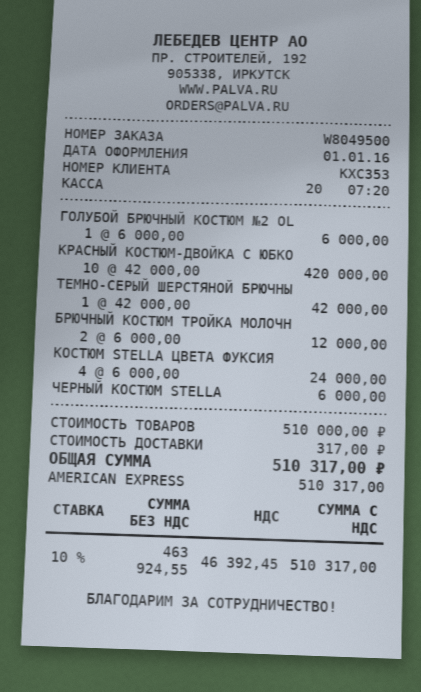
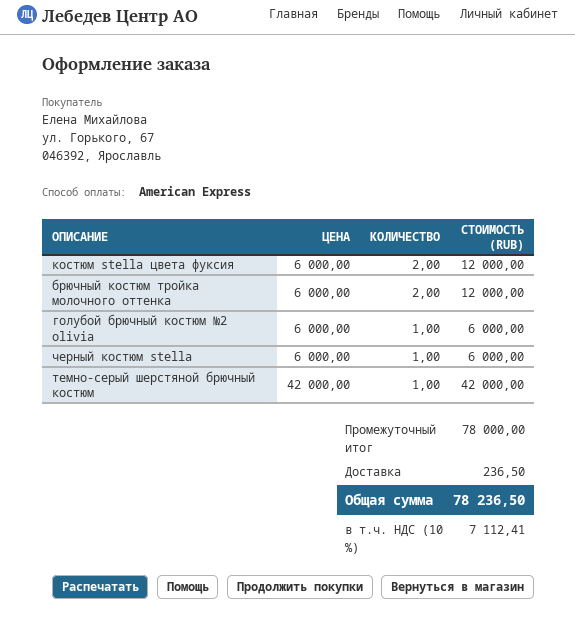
КРАСНЫЙ КОСТЮМ-ДВОЙКА С ЮБКО: 10 x 42000.00 = 420000.00 -> none
КОСТЮМ STELLA ЦВЕТА ФУКСИЯ: 4 x 6000.00 = 24000.00 -> 2 x 6000.00 = 12000.00
subtotal: 510000.00 -> 78000.00
shipping: 317.00 -> 236.50
tax: 10% = 46392.45 -> 10% = 7112.41
total: 510317.00 -> 78236.50

